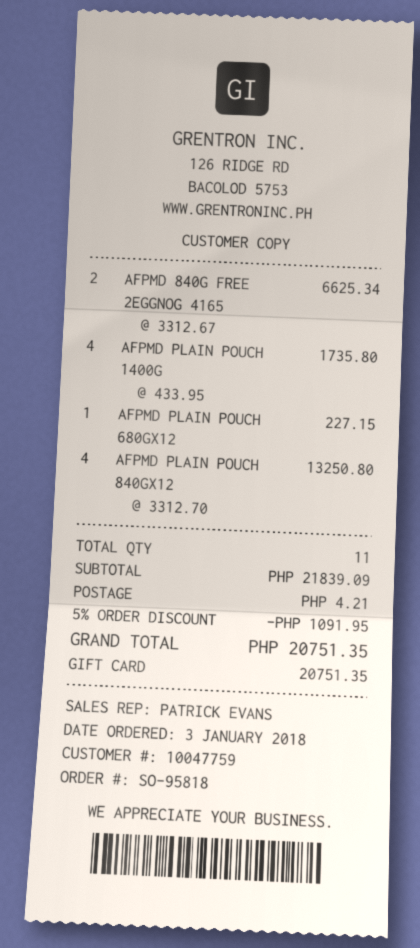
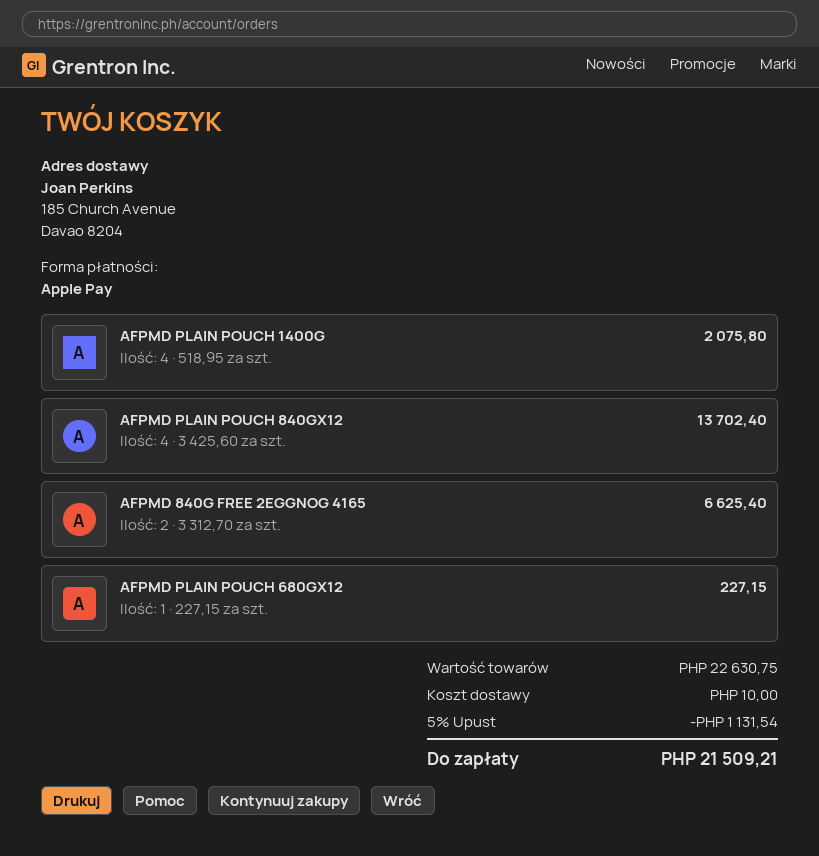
payment method: gift card -> Apple Pay
AFPMD 840G FREE 2EGGNOG 4165: 2 x 3312.67 = 6625.34 -> 2 x 3312.70 = 6625.40
AFPMD PLAIN POUCH 1400G: 4 x 433.95 = 1735.80 -> 4 x 518.95 = 2075.80
AFPMD PLAIN POUCH 840GX12: 4 x 3312.70 = 13250.80 -> 4 x 3425.60 = 13702.40
subtotal: 21839.09 -> 22630.75
discount: 5% = 1091.95 -> 5% = 1131.54
shipping: 4.21 -> 10.00
total: 20751.35 -> 21509.21

